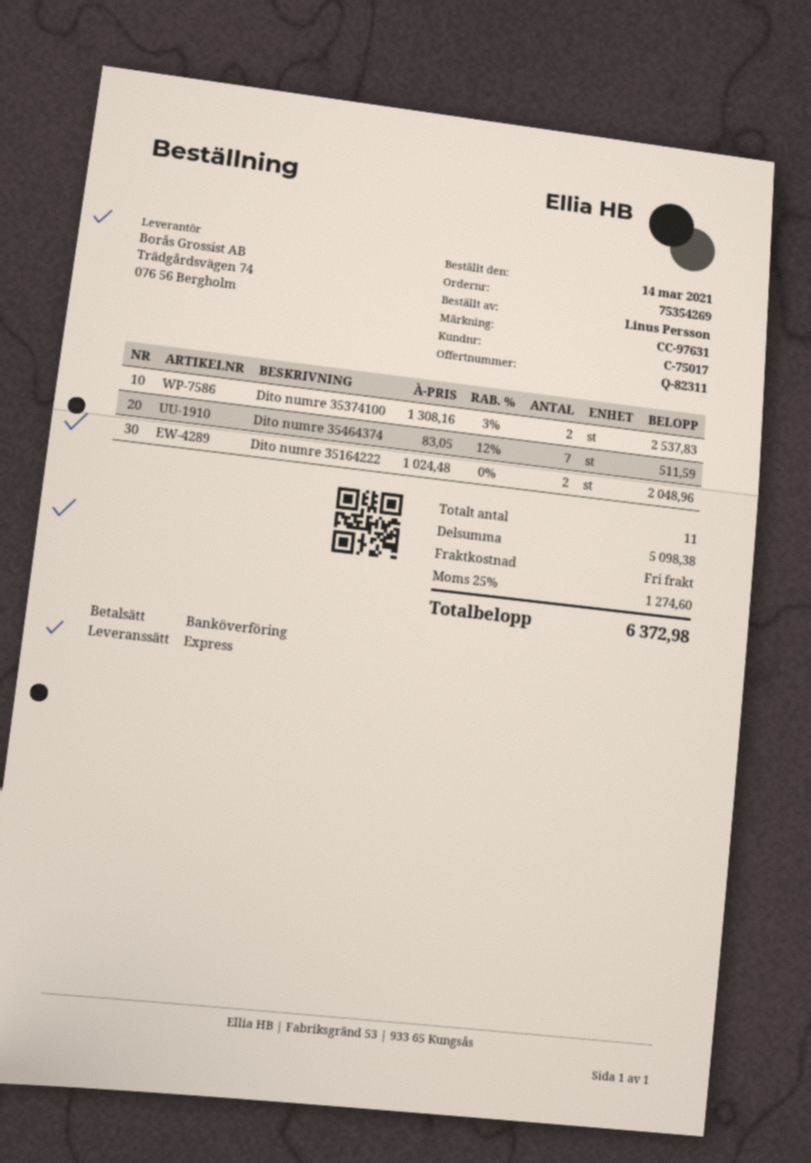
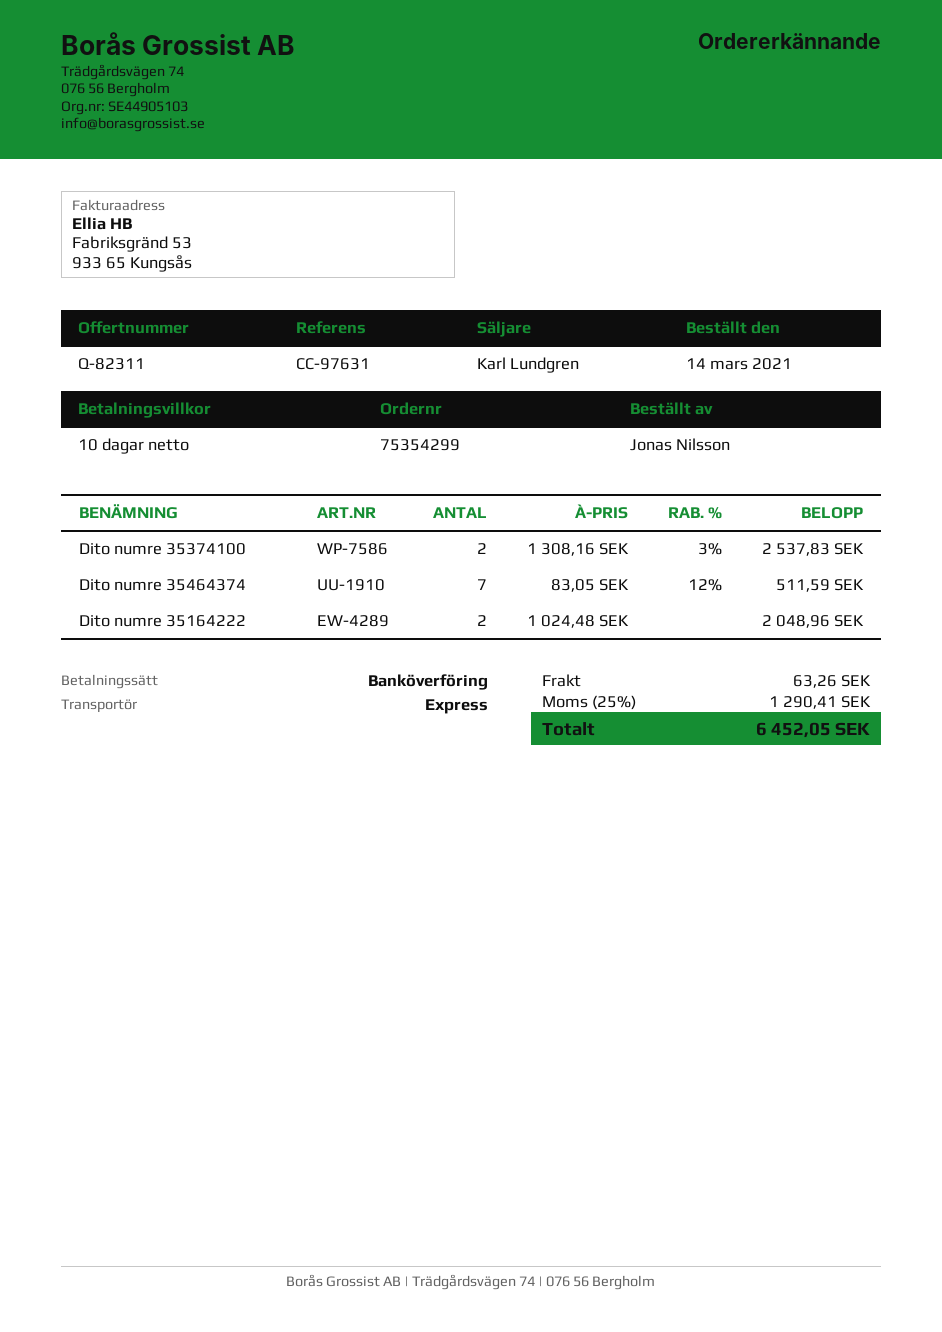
order number: 75354269 -> 75354299
ordered by: Linus Persson -> Jonas Nilsson
shipping: 0.00 -> 63.26
tax: 25% = 1274.60 -> 25% = 1290.41
total: 6372.98 -> 6452.05

